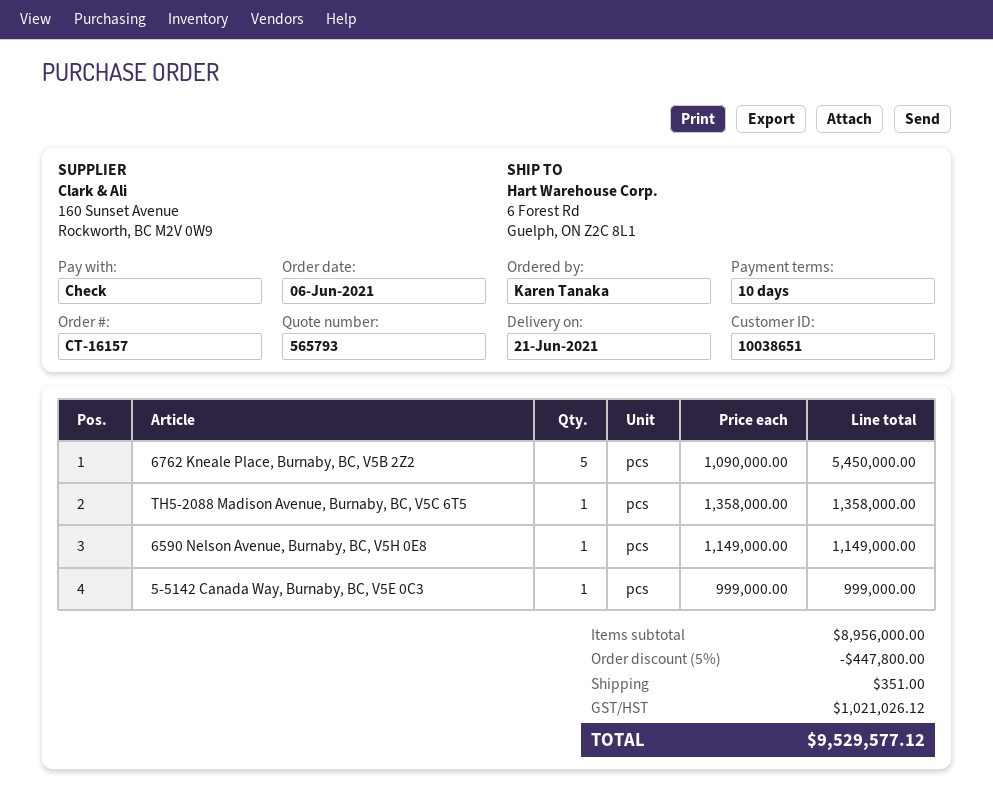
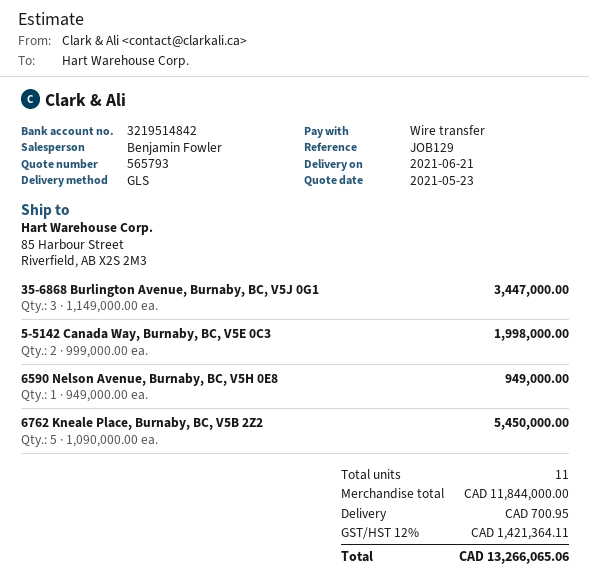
payment method: cheque -> bank transfer
ship to: 6 Forest Rd, Guelph, ON Z2C 8L1 -> 85 Harbour Street, Riverfield, AB X2S 2M3
TH5-2088 Madison Avenue, Burnaby, BC, V5C 6T5: 1 x 1358000.00 = 1358000.00 -> none
6590 Nelson Avenue, Burnaby, BC, V5H 0E8: 1 x 1149000.00 = 1149000.00 -> 1 x 949000.00 = 949000.00
5-5142 Canada Way, Burnaby, BC, V5E 0C3: 1 x 999000.00 = 999000.00 -> 2 x 999000.00 = 1998000.00
35-6868 Burlington Avenue, Burnaby, BC, V5J 0G1: none -> 3 x 1149000.00 = 3447000.00
subtotal: 8956000.00 -> 11844000.00
discount: 5% = 447800.00 -> none
shipping: 351.00 -> 700.95
tax: 1021026.12 -> 1421364.11
total: 9529577.12 -> 13266065.06

